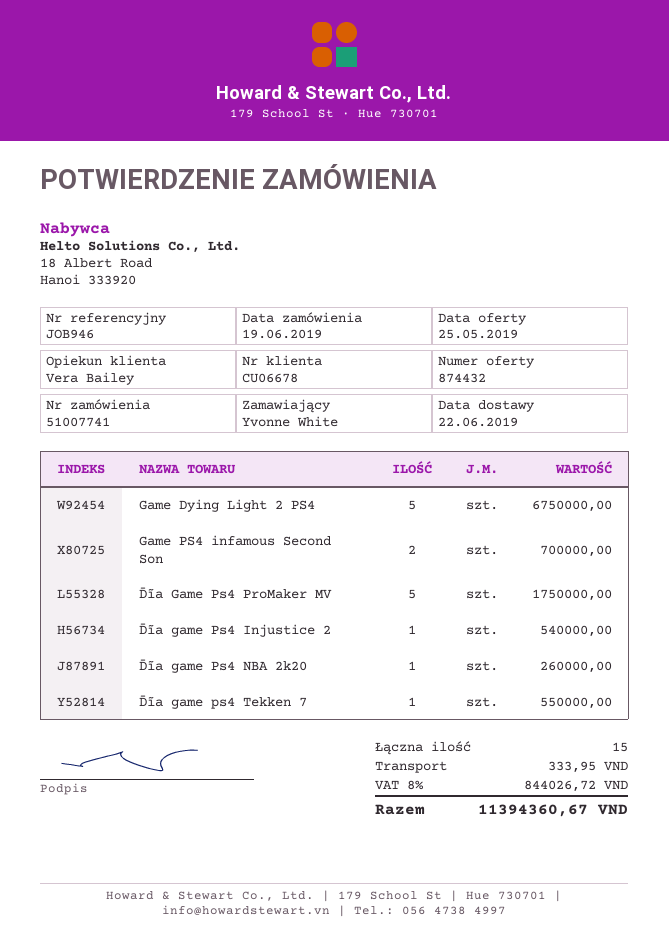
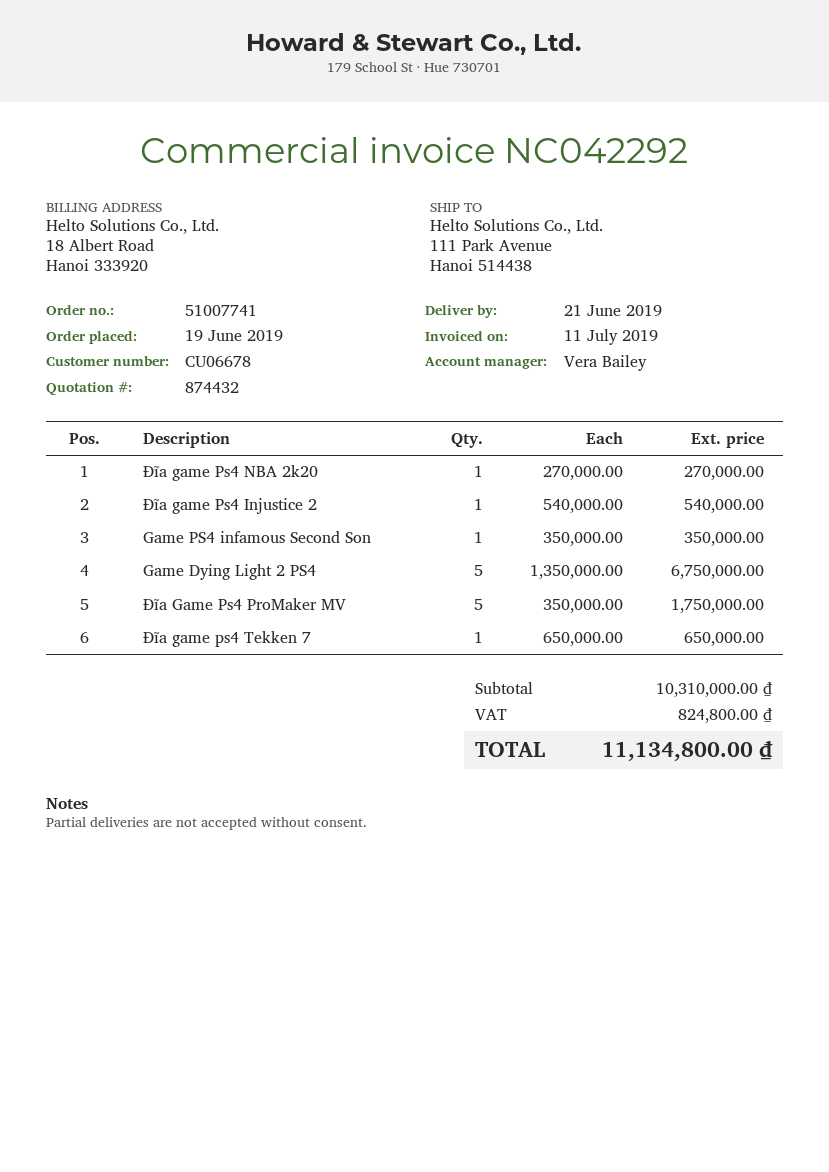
delivery date: 2019-06-22 -> 2019-06-21
Game PS4 infamous Second Son: 2 for 700000.00 -> 1 for 350000.00
Đĩa game Ps4 NBA 2k20: 1 for 260000.00 -> 1 for 270000.00
Đĩa game ps4 Tekken 7: 1 for 550000.00 -> 1 for 650000.00
shipping: 333.95 -> none
tax: 844026.72 -> 824800.00
total: 11394360.67 -> 11134800.00

